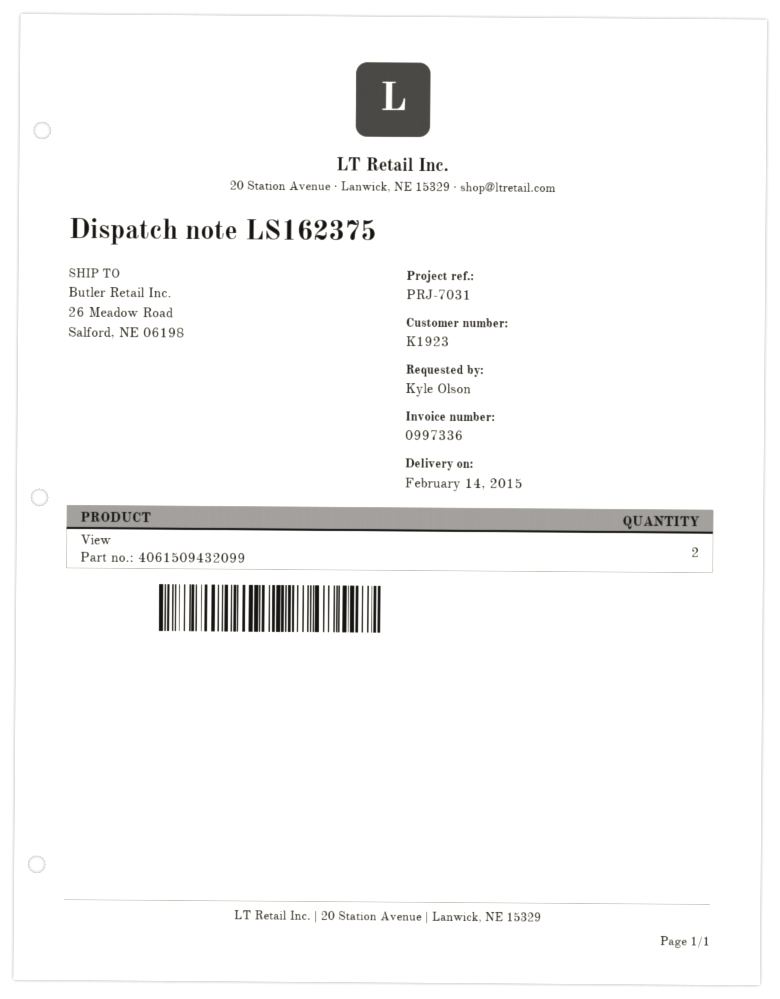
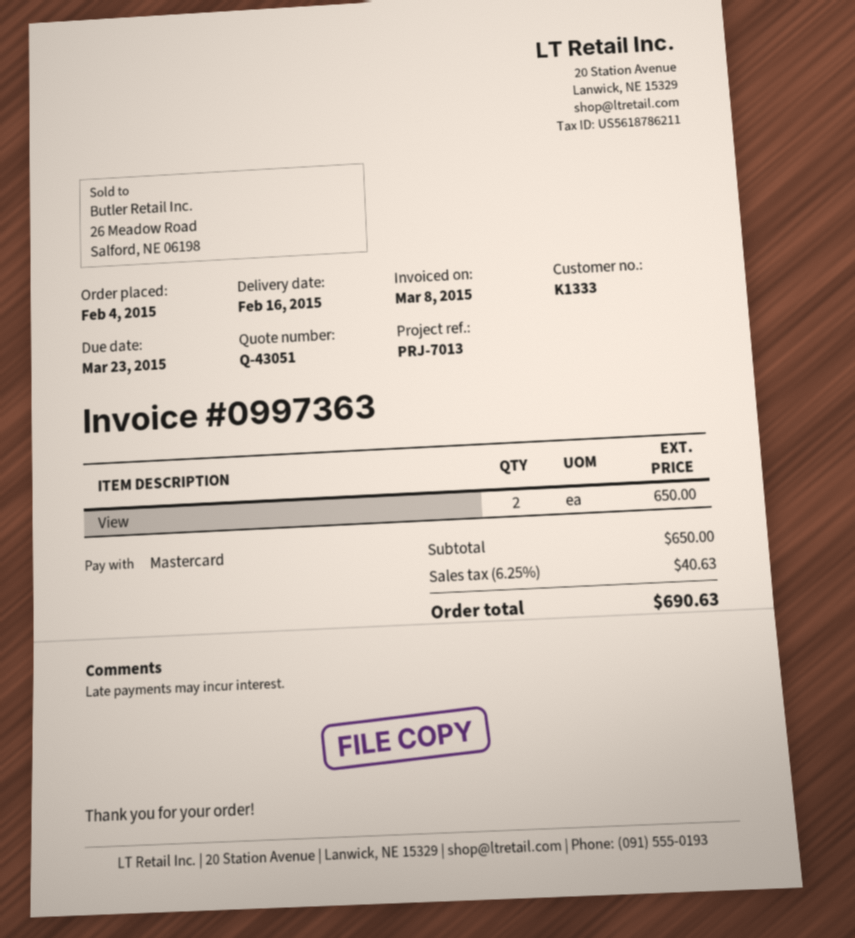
delivery date: 2015-02-14 -> 2015-02-16
invoice number: 0997336 -> 0997363
customer number: K1923 -> K1333
reference: PRJ-7031 -> PRJ-7013

